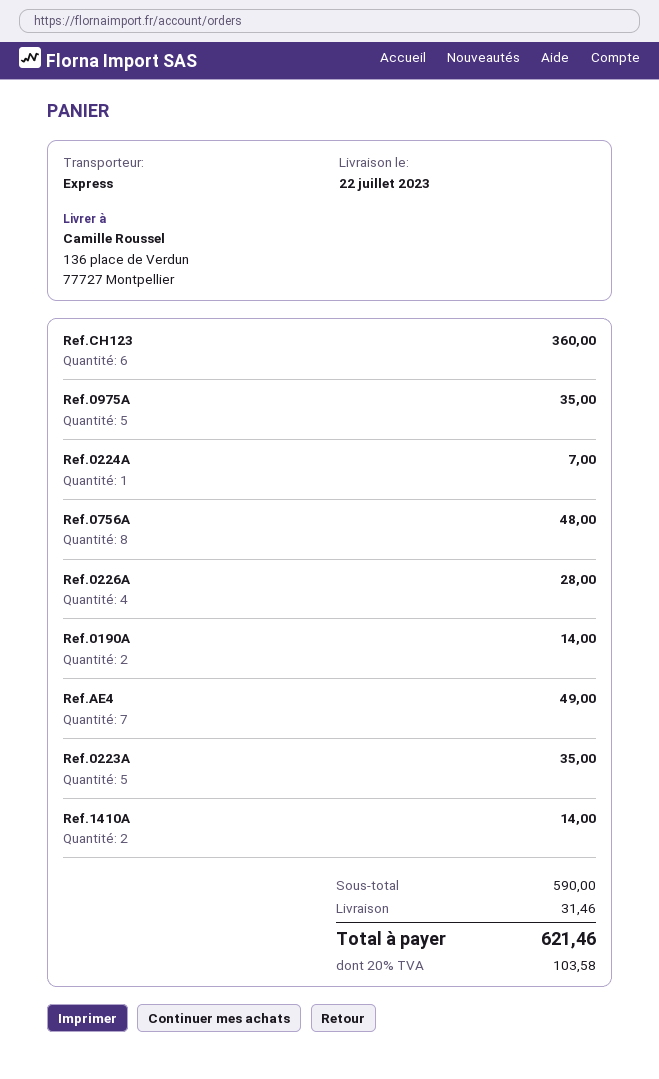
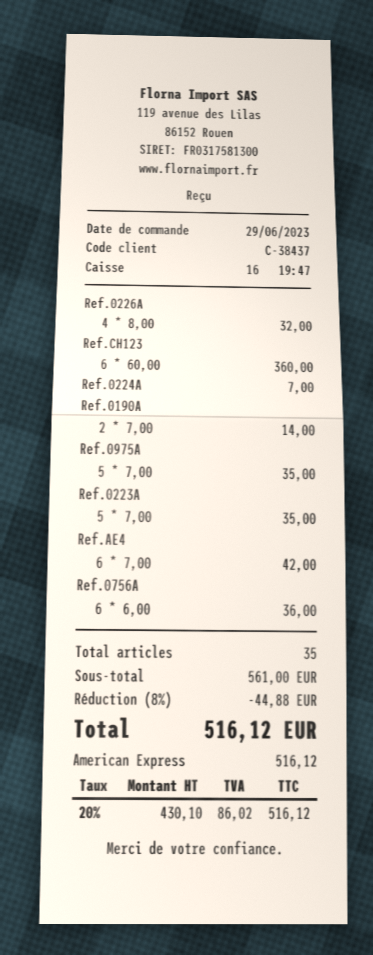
Ref.0756A: 8 for 48.00 -> 6 for 36.00
Ref.0226A: 4 for 28.00 -> 4 for 32.00
Ref.AE4: 7 for 49.00 -> 6 for 42.00
Ref.1410A: 2 for 14.00 -> none
subtotal: 590.00 -> 561.00
discount: none -> 8% = 44.88
shipping: 31.46 -> none
tax: 20% = 103.58 -> 20% = 86.02
total: 621.46 -> 516.12

